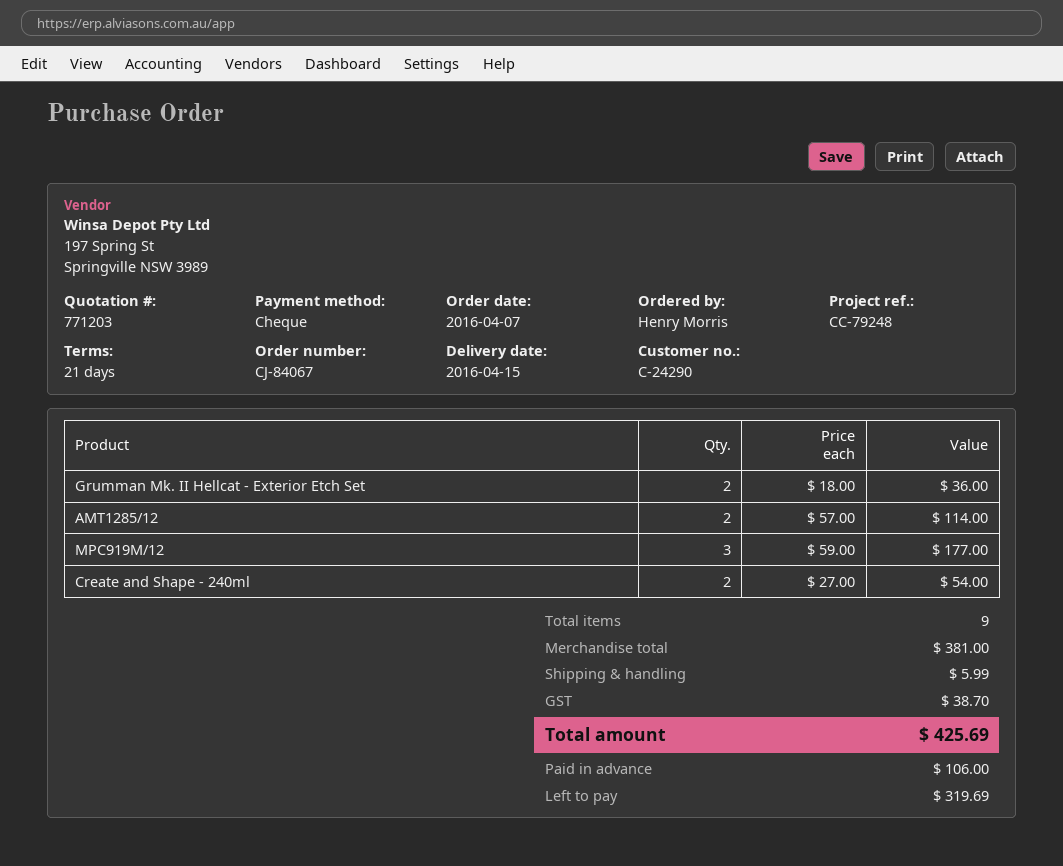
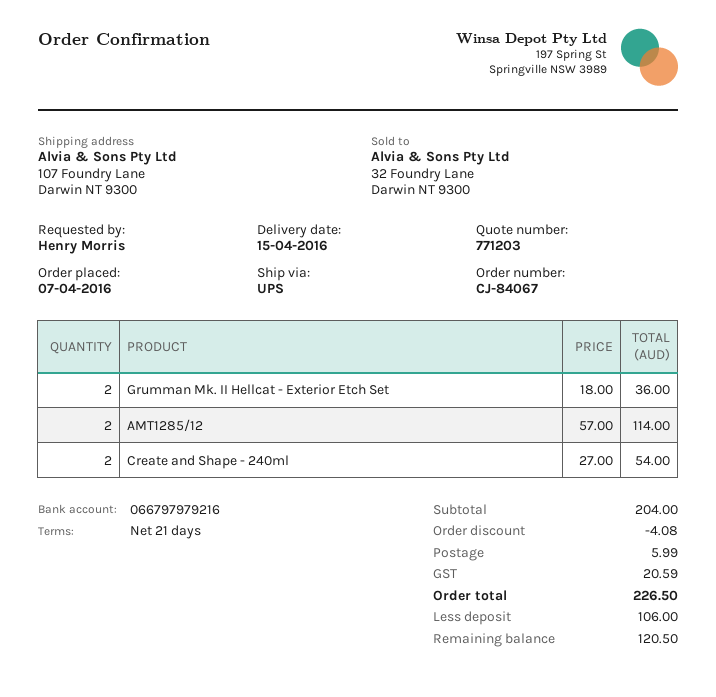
MPC919M/12: 3 x 59.00 = 177.00 -> none
subtotal: 381.00 -> 204.00
discount: none -> 4.08
tax: 38.70 -> 20.59
total: 425.69 -> 226.50
balance: 319.69 -> 120.50

